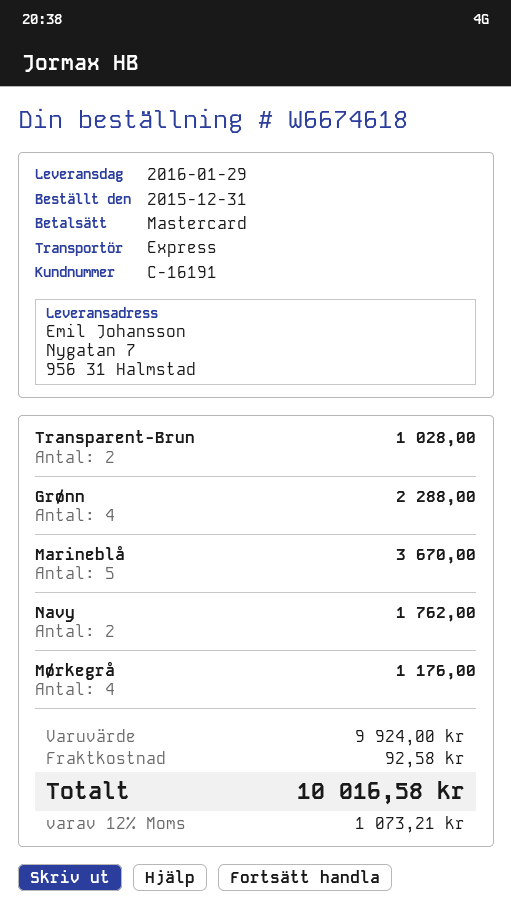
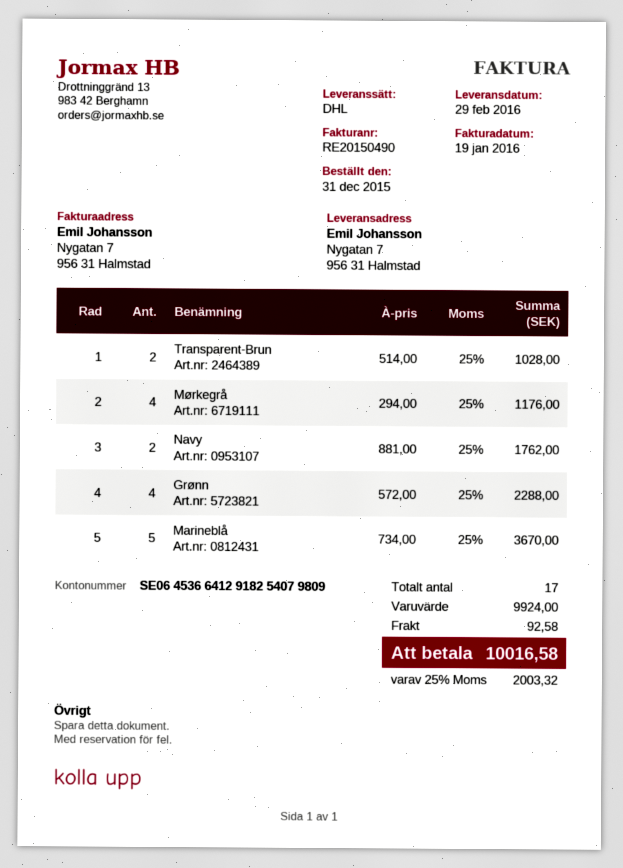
delivery date: 2016-01-29 -> 2016-02-29
shipping method: express -> DHL
tax: 12% = 1073.21 -> 25% = 2003.32

